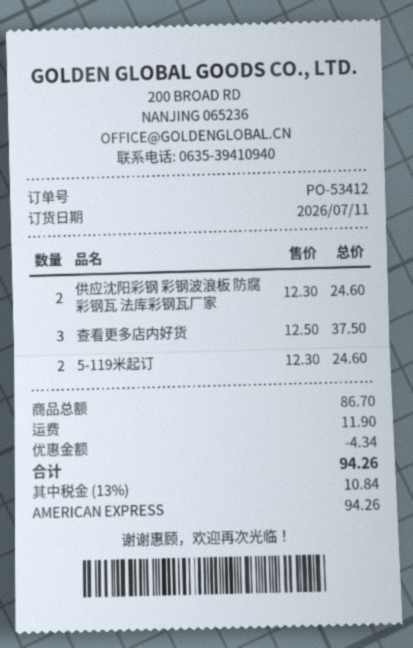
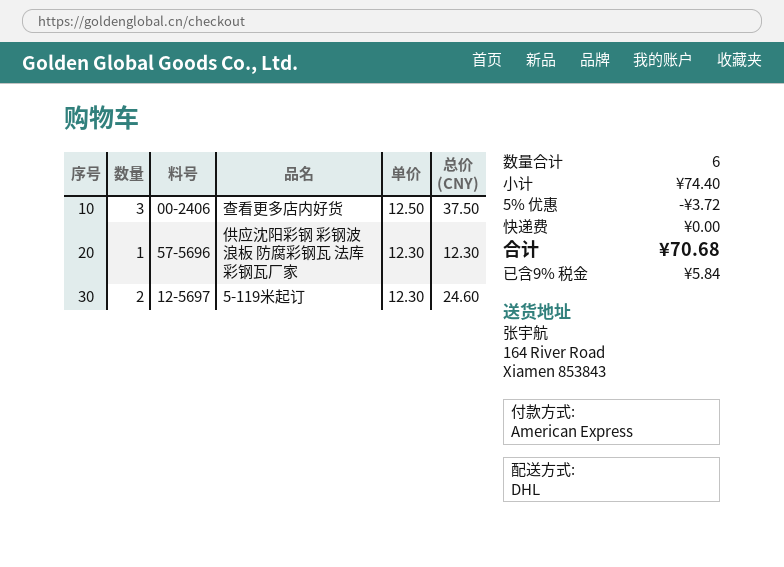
供应沈阳彩钢 彩钢波浪板 防腐彩钢瓦 法库彩钢瓦厂家: 2 x 12.30 = 24.60 -> 1 x 12.30 = 12.30
subtotal: 86.70 -> 74.40
discount: 4.34 -> 3.72
shipping: 11.90 -> 0.00
tax: 13% = 10.84 -> 9% = 5.84
total: 94.26 -> 70.68

